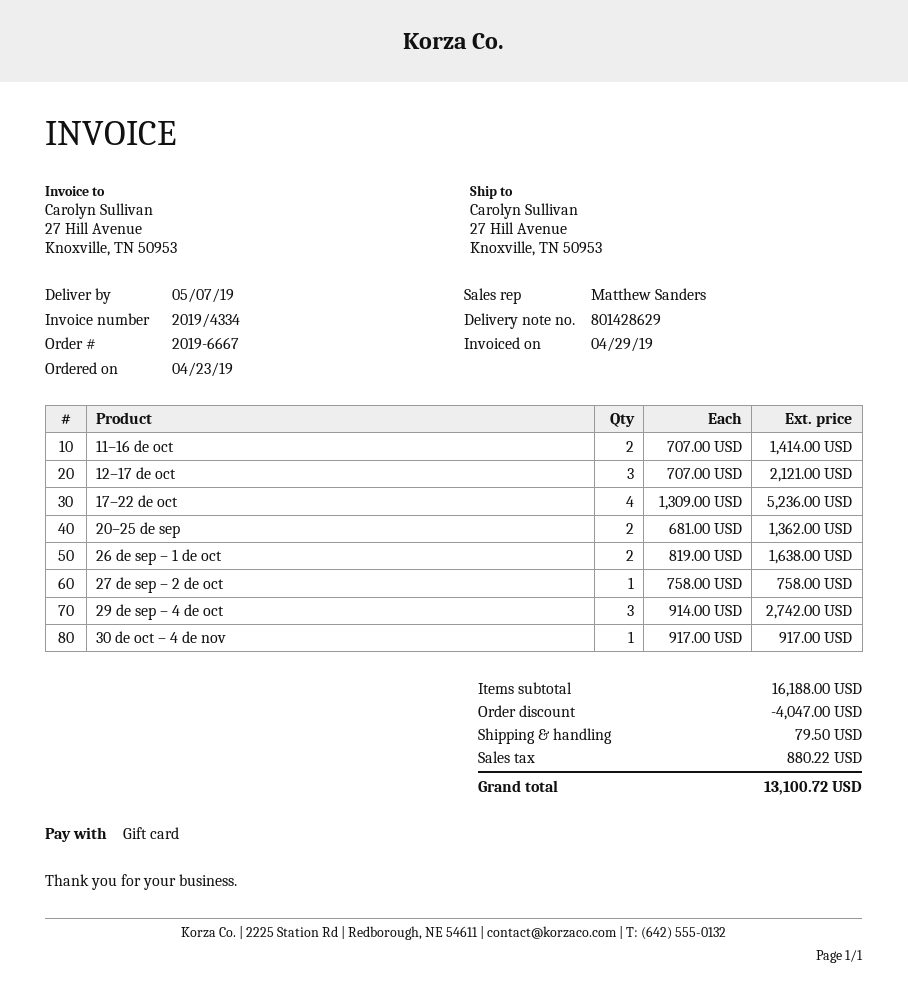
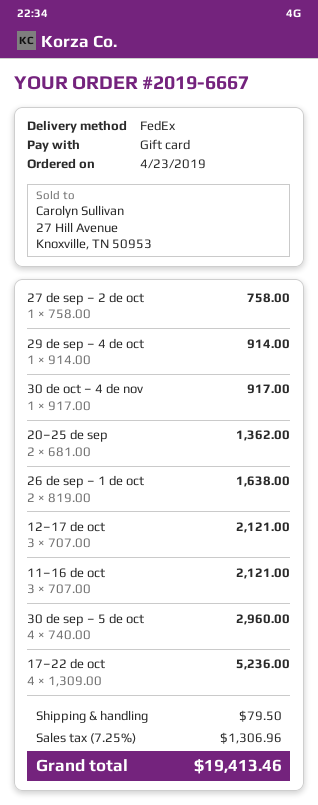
11–16 de oct: 2 x 707.00 = 1414.00 -> 3 x 707.00 = 2121.00
29 de sep – 4 de oct: 3 x 914.00 = 2742.00 -> 1 x 914.00 = 914.00
30 de sep – 5 de oct: none -> 4 x 740.00 = 2960.00
discount: 4047.00 -> none
tax: 880.22 -> 1306.96
total: 13100.72 -> 19413.46

